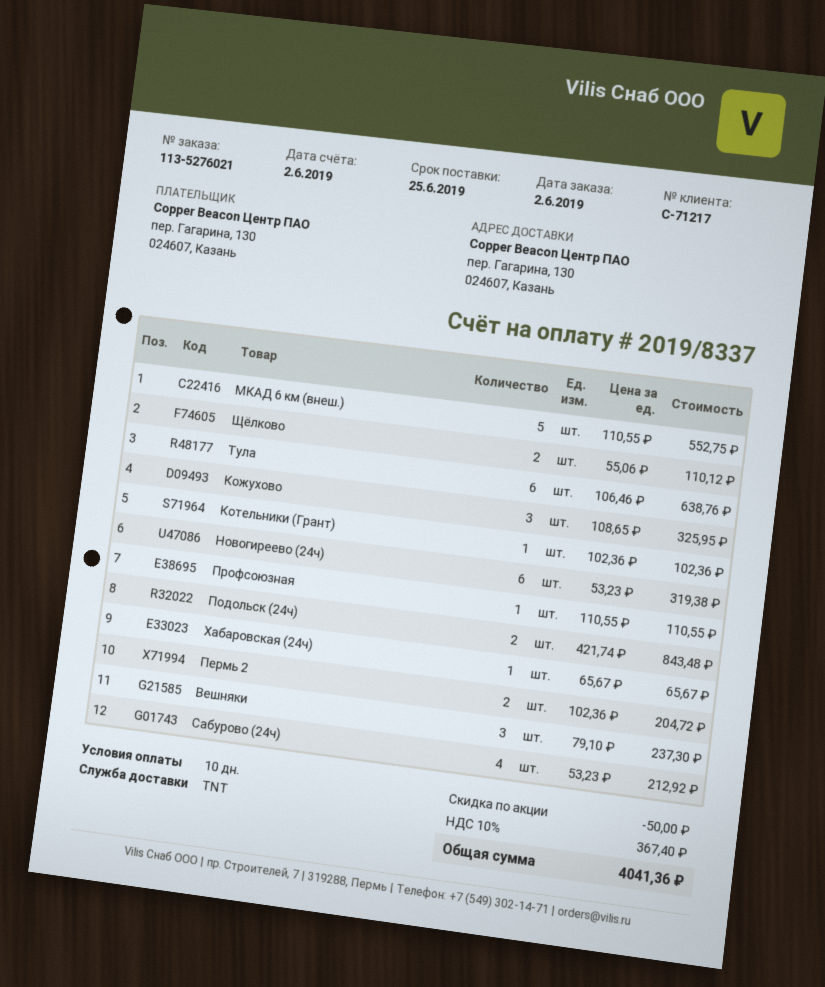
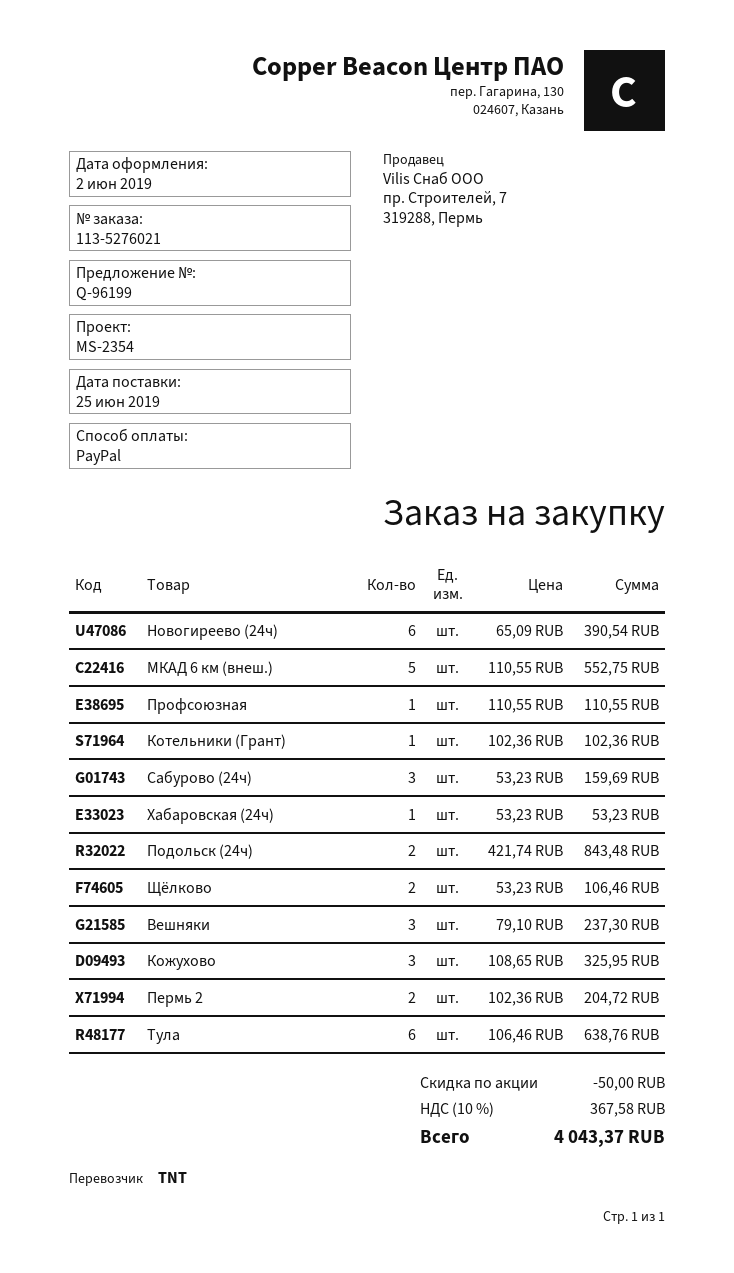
Щёлково: 2 x 55.06 = 110.12 -> 2 x 53.23 = 106.46
Новогиреево (24ч): 6 x 53.23 = 319.38 -> 6 x 65.09 = 390.54
Хабаровская (24ч): 1 x 65.67 = 65.67 -> 1 x 53.23 = 53.23
Сабурово (24ч): 4 x 53.23 = 212.92 -> 3 x 53.23 = 159.69
tax: 10% = 367.40 -> 10% = 367.58
total: 4041.36 -> 4043.37

